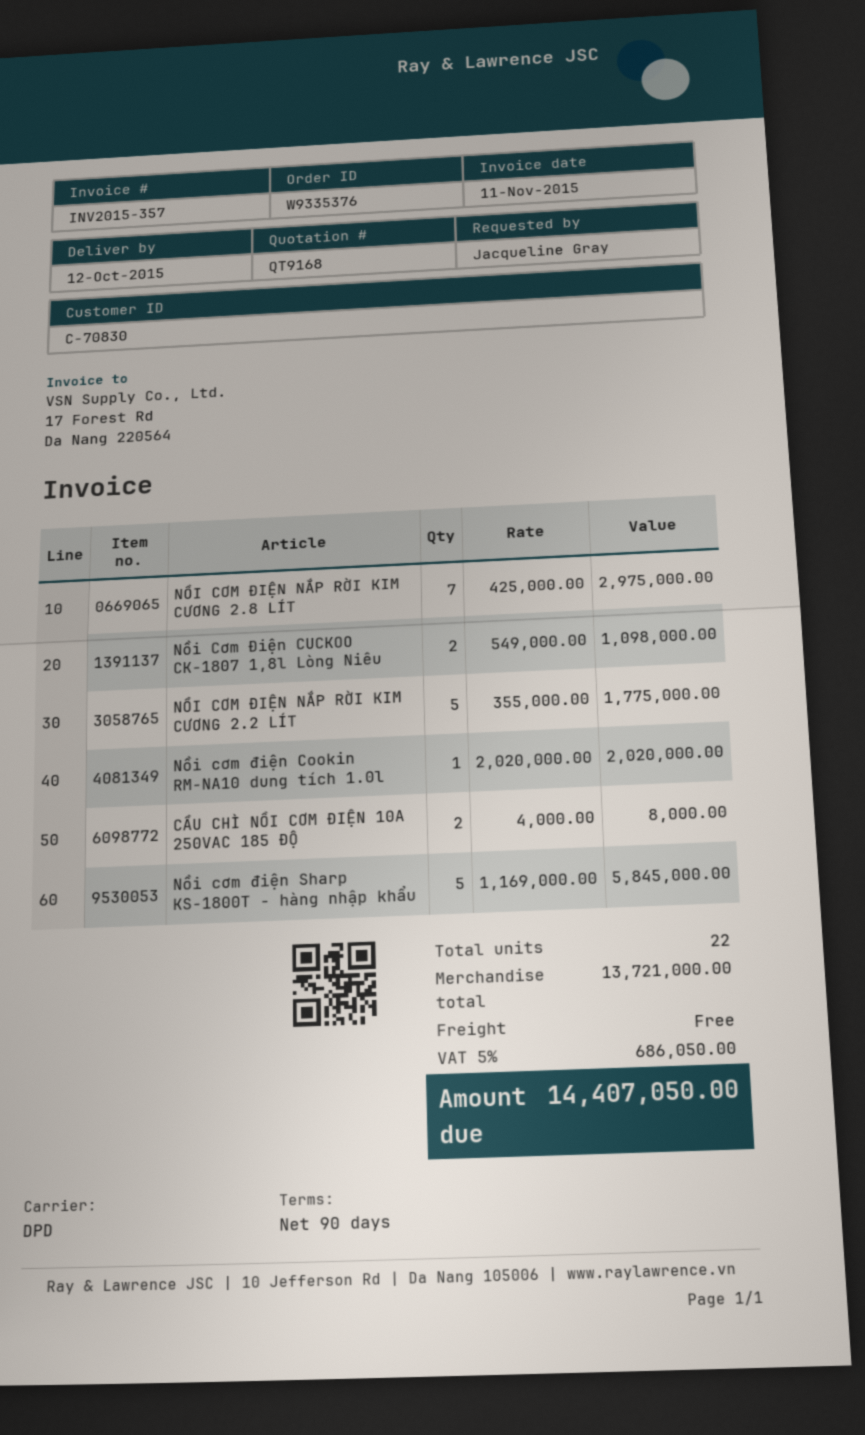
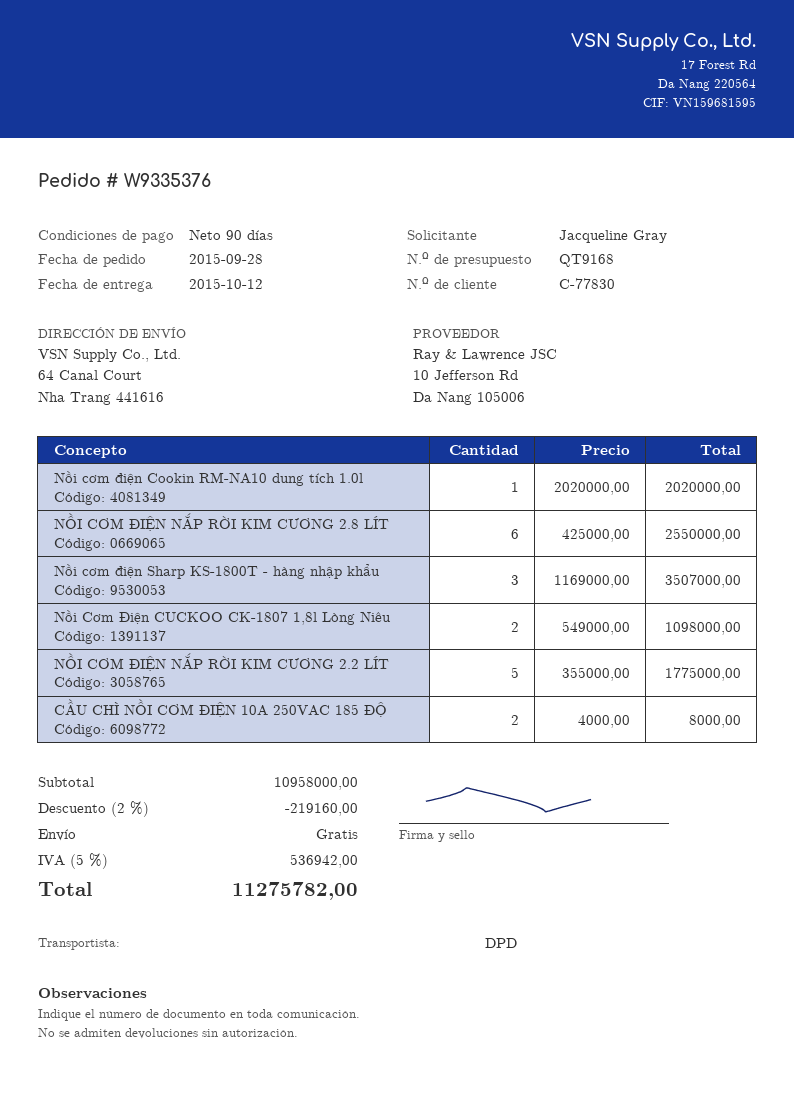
customer number: C-70830 -> C-77830
NỒI CƠM ĐIỆN NẮP RỜI KIM CƯƠNG 2.8 LÍT: 7 x 425000.00 = 2975000.00 -> 6 x 425000.00 = 2550000.00
Nồi cơm điện Sharp KS-1800T - hàng nhập khẩu: 5 x 1169000.00 = 5845000.00 -> 3 x 1169000.00 = 3507000.00
subtotal: 13721000.00 -> 10958000.00
discount: none -> 2% = 219160.00
tax: 5% = 686050.00 -> 5% = 536942.00
total: 14407050.00 -> 11275782.00

